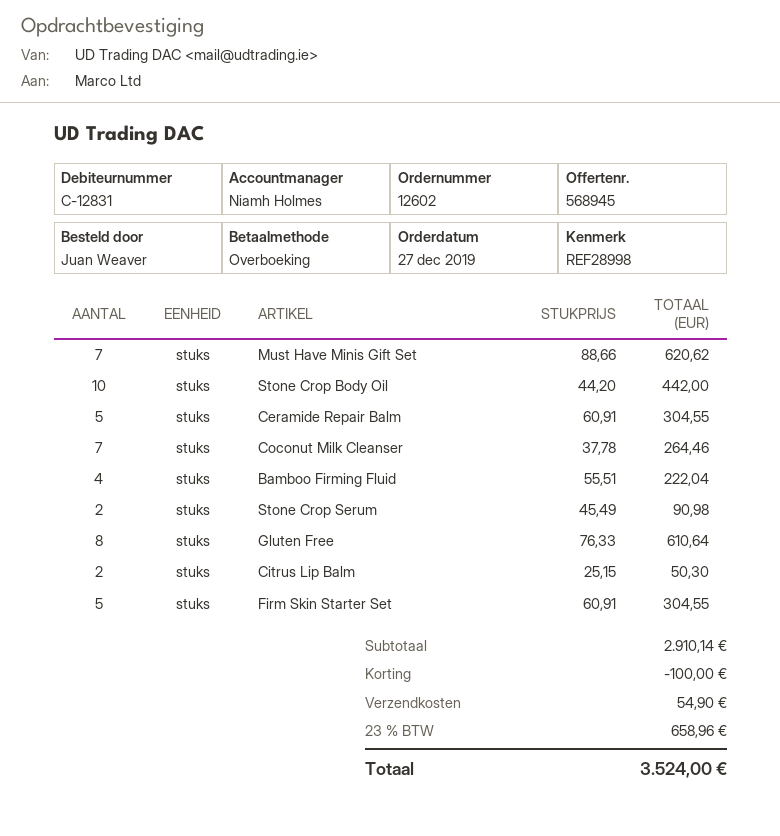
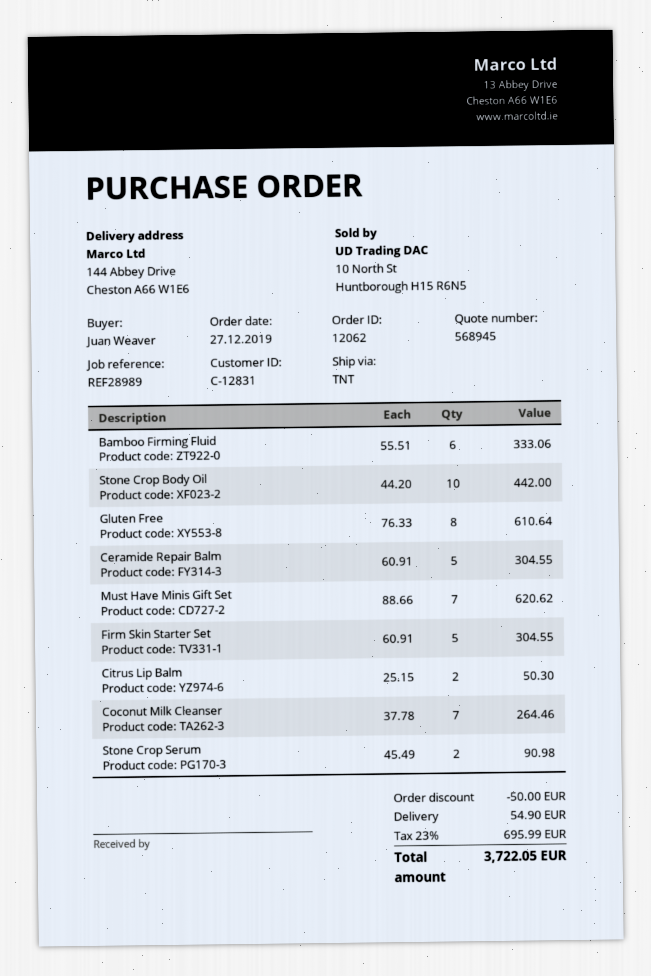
order number: 12602 -> 12062
reference: REF28998 -> REF28989
Bamboo Firming Fluid: 4 x 55.51 = 222.04 -> 6 x 55.51 = 333.06
discount: 100.00 -> 50.00
tax: 23% = 658.96 -> 23% = 695.99
total: 3524.00 -> 3722.05

